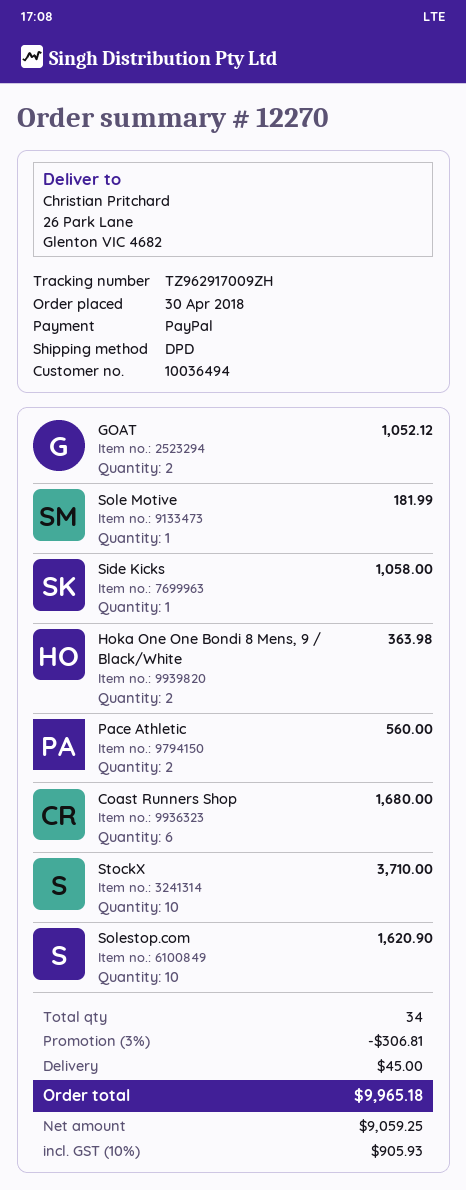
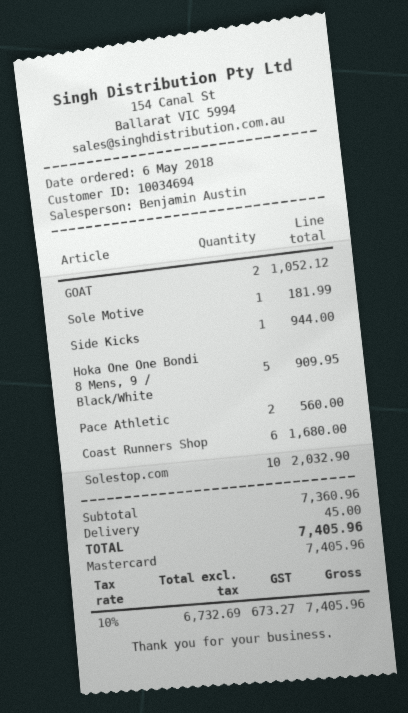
order date: 2018-04-30 -> 2018-05-06
customer number: 10036494 -> 10034694
payment method: PayPal -> Mastercard
Side Kicks: 1 for 1058.00 -> 1 for 944.00
Hoka One One Bondi 8 Mens, 9 / Black/White: 2 for 363.98 -> 5 for 909.95
StockX: 10 for 3710.00 -> none
Solestop.com: 10 for 1620.90 -> 10 for 2032.90
discount: 3% = 306.81 -> none
net: 9059.25 -> 6732.69
tax: 10% = 905.93 -> 10% = 673.27
total: 9965.18 -> 7405.96

